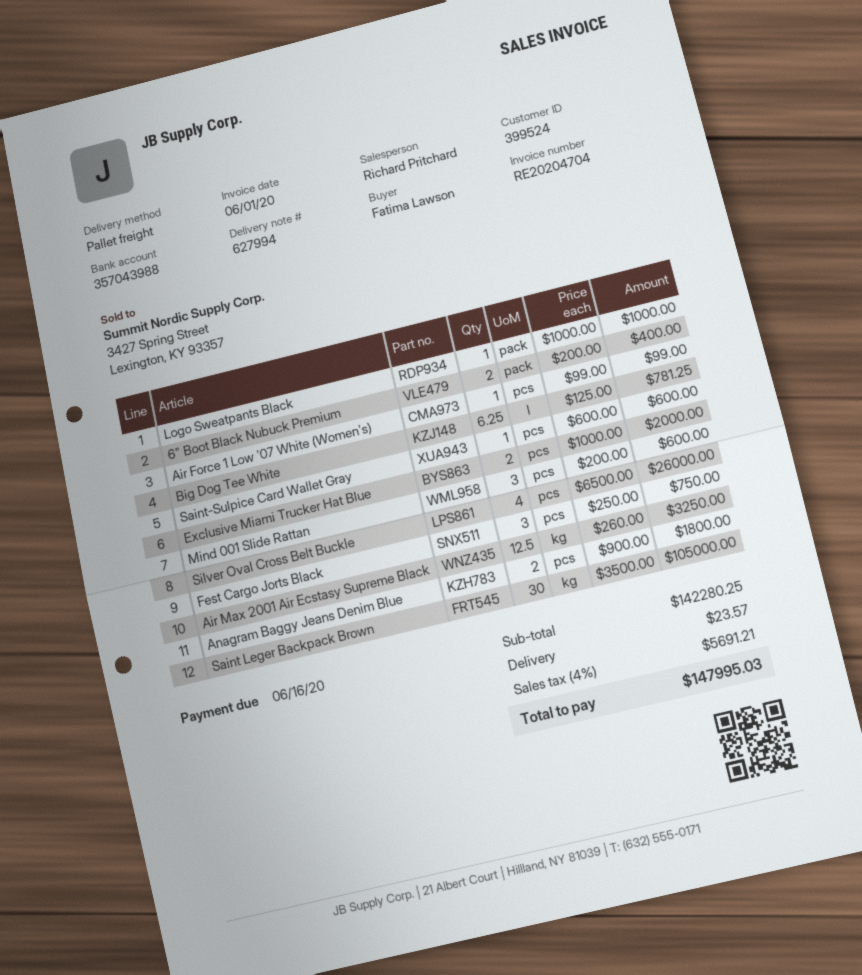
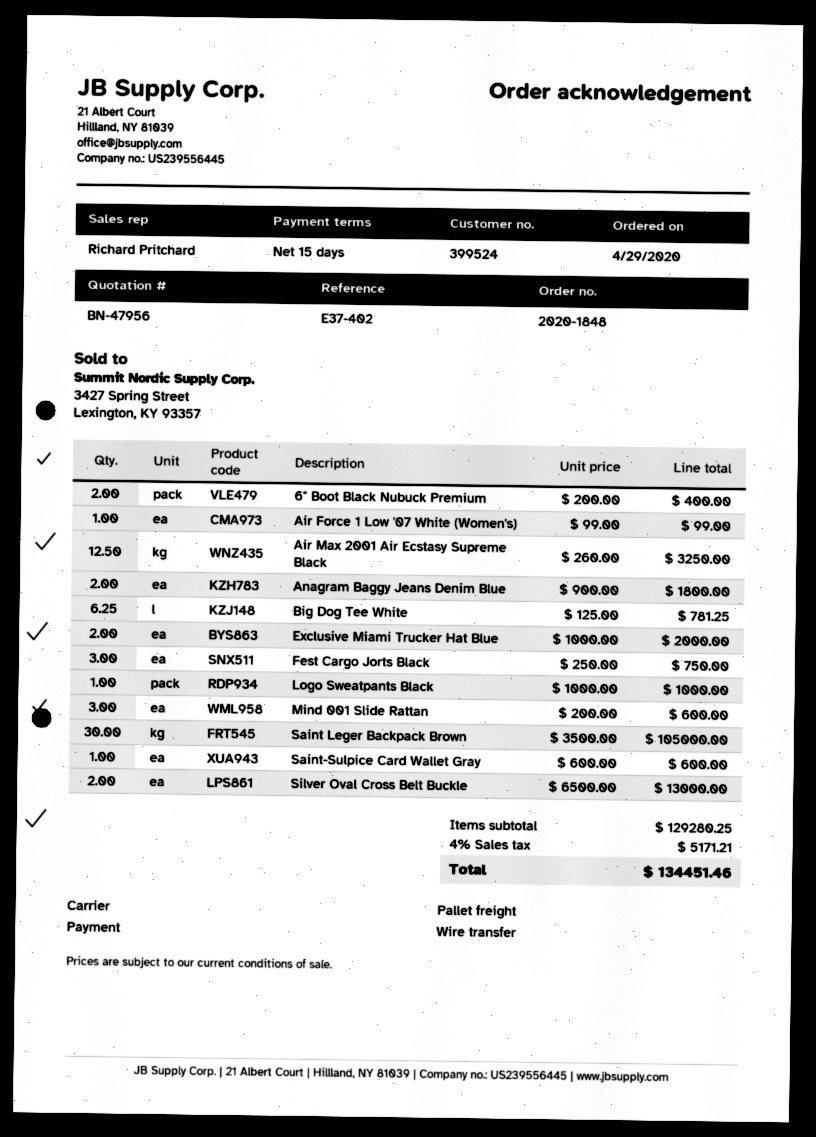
Silver Oval Cross Belt Buckle: 4 x 6500.00 = 26000.00 -> 2 x 6500.00 = 13000.00
subtotal: 142280.25 -> 129280.25
shipping: 23.57 -> none
tax: 4% = 5691.21 -> 4% = 5171.21
total: 147995.03 -> 134451.46

